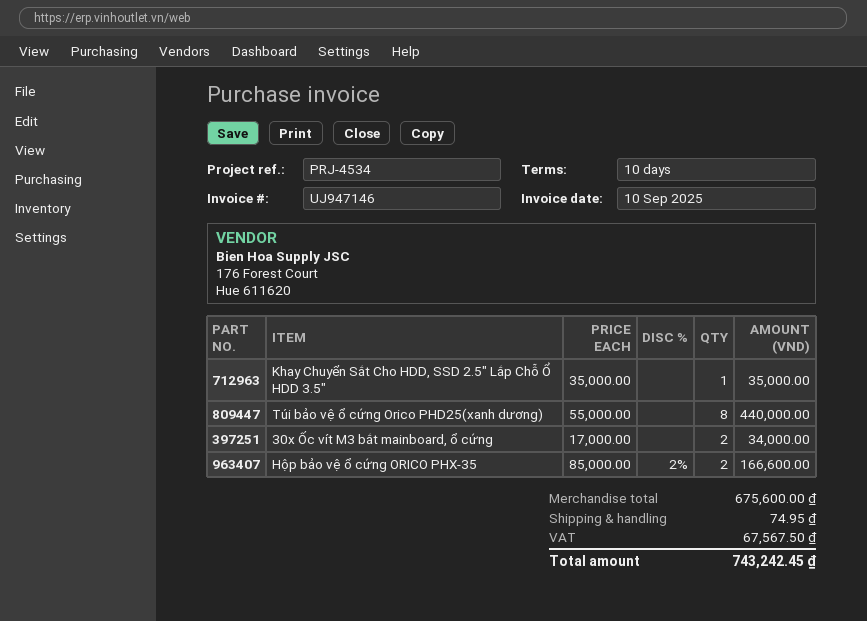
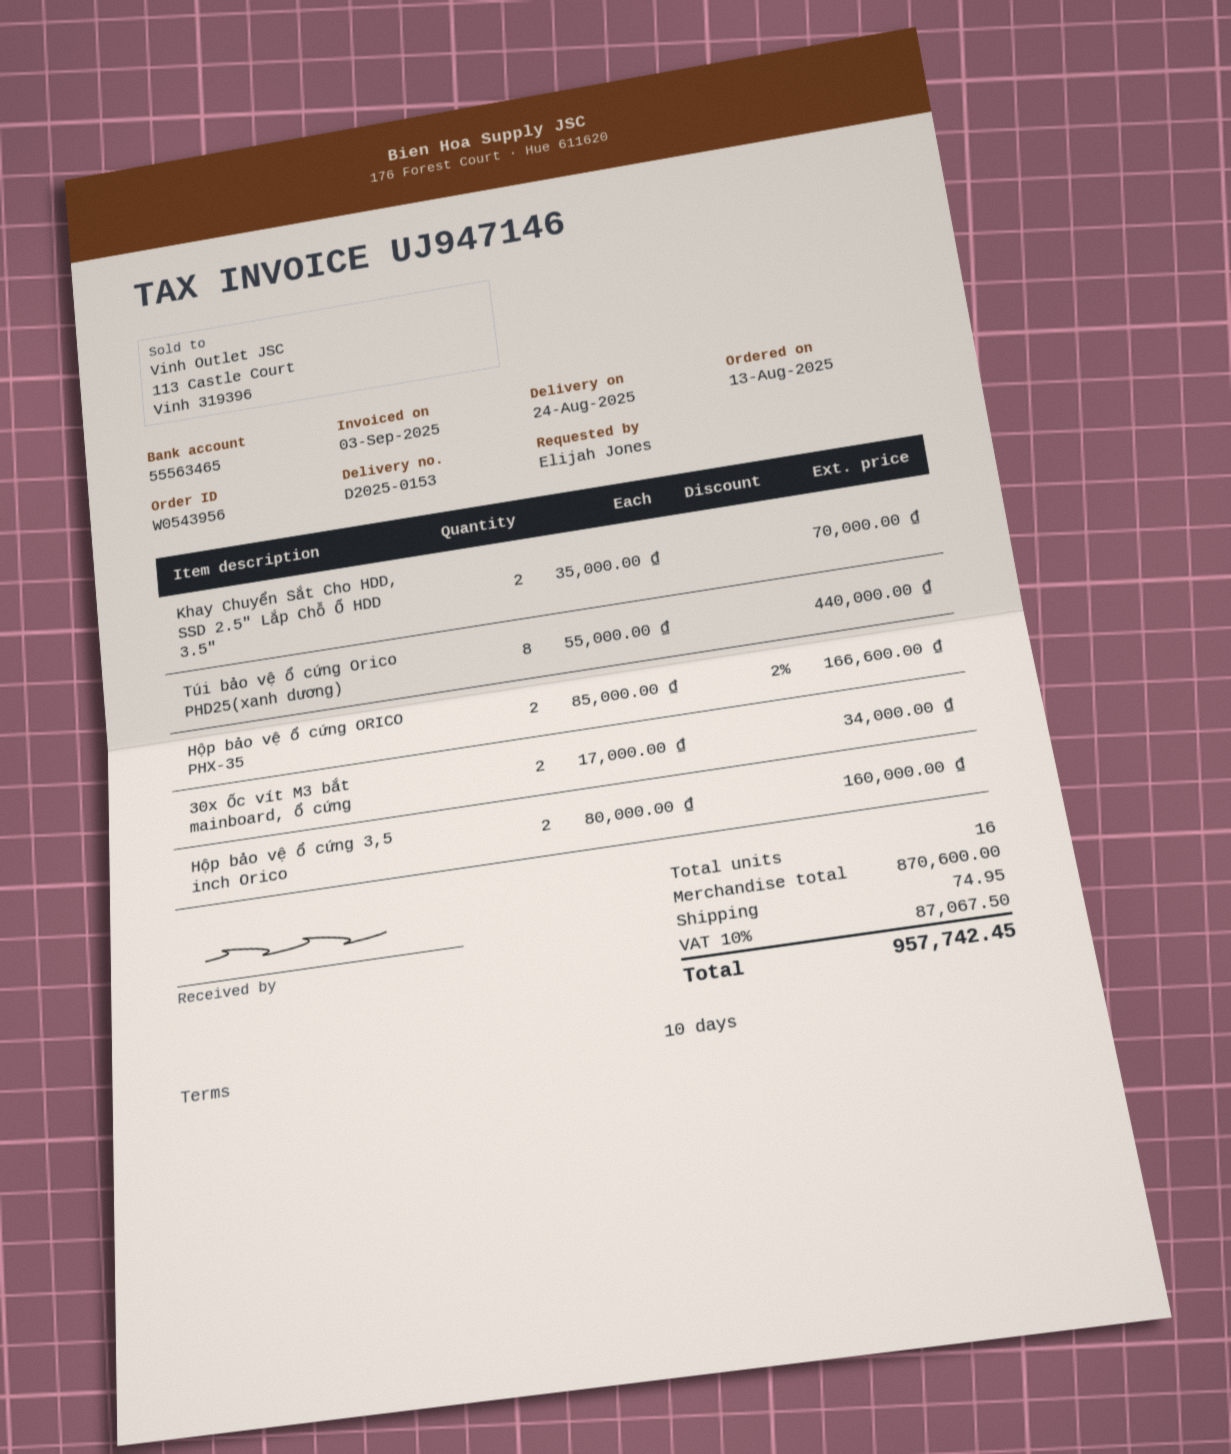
invoice date: 2025-09-10 -> 2025-09-03
Khay Chuyển Sắt Cho HDD, SSD 2.5" Lắp Chỗ Ổ HDD 3.5": 1 x 35000.00 = 35000.00 -> 2 x 35000.00 = 70000.00
Hộp bảo vệ ổ cứng 3,5 inch Orico: none -> 2 x 80000.00 = 160000.00
subtotal: 675600.00 -> 870600.00
tax: 67567.50 -> 87067.50
total: 743242.45 -> 957742.45

